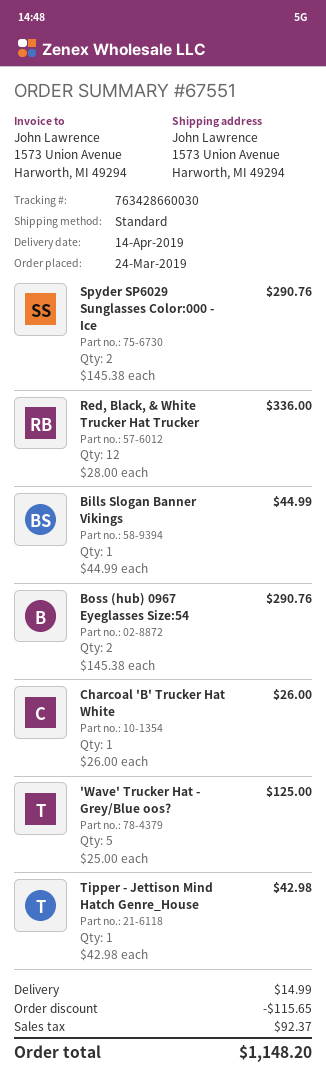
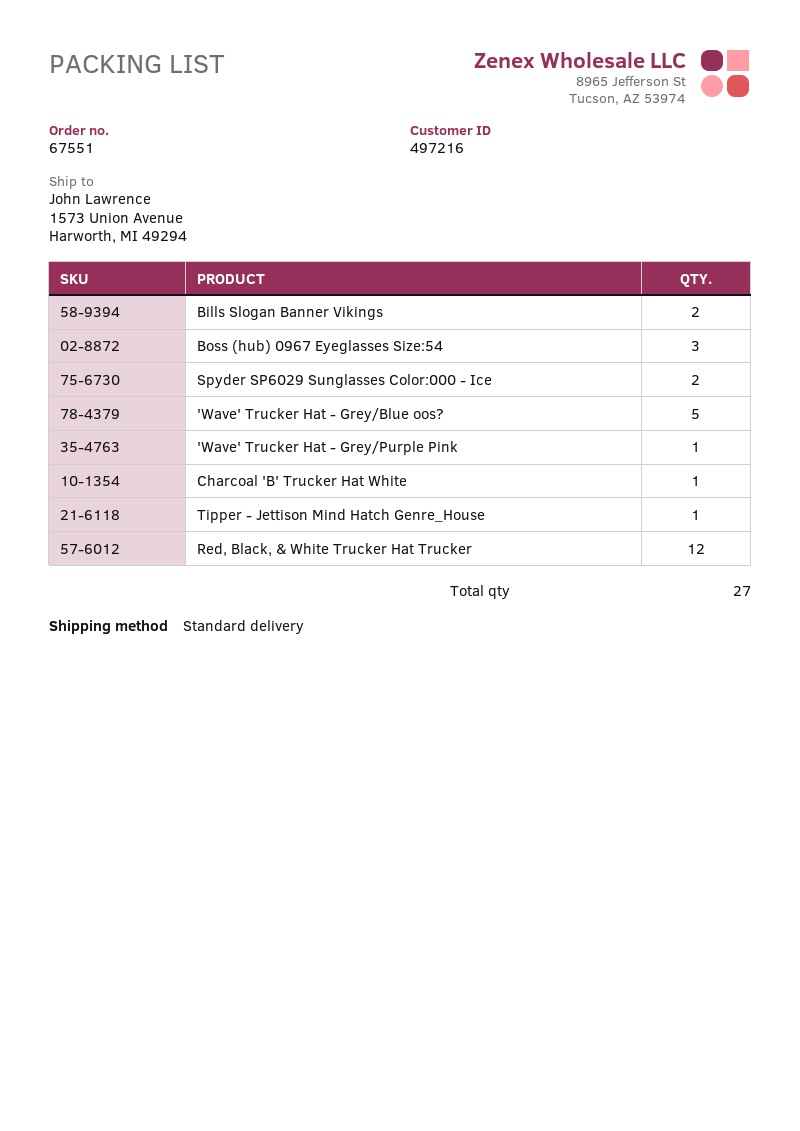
Bills Slogan Banner Vikings: 1 -> 2
Boss (hub) 0967 Eyeglasses Size:54: 2 -> 3
'Wave' Trucker Hat - Grey/Purple Pink: none -> 1

